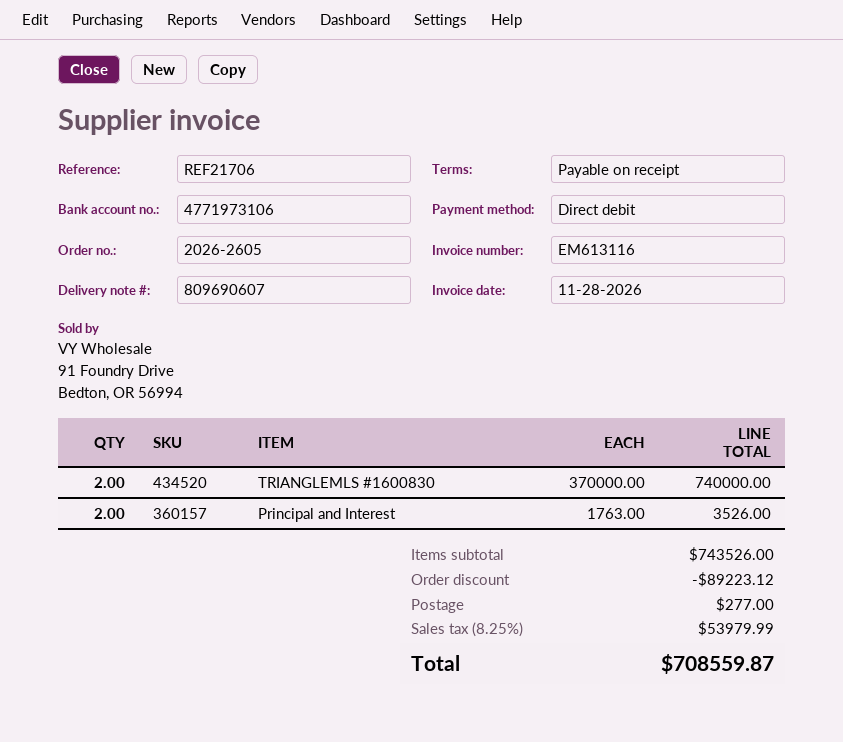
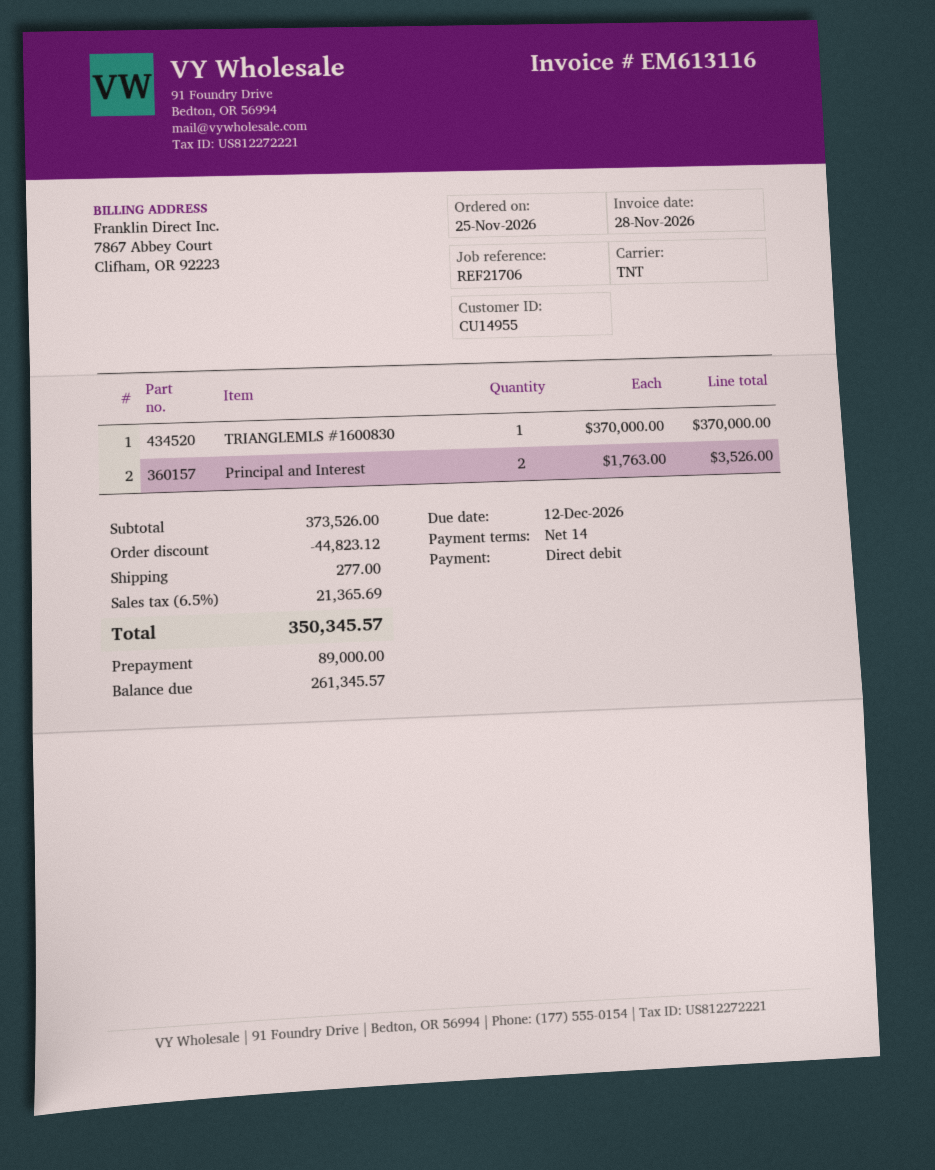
payment terms: on receipt -> 14 days
TRIANGLEMLS #1600830: 2 x 370000.00 = 740000.00 -> 1 x 370000.00 = 370000.00
subtotal: 743526.00 -> 373526.00
discount: 89223.12 -> 44823.12
tax: 8.25% = 53979.99 -> 6.5% = 21365.69
total: 708559.87 -> 350345.57

